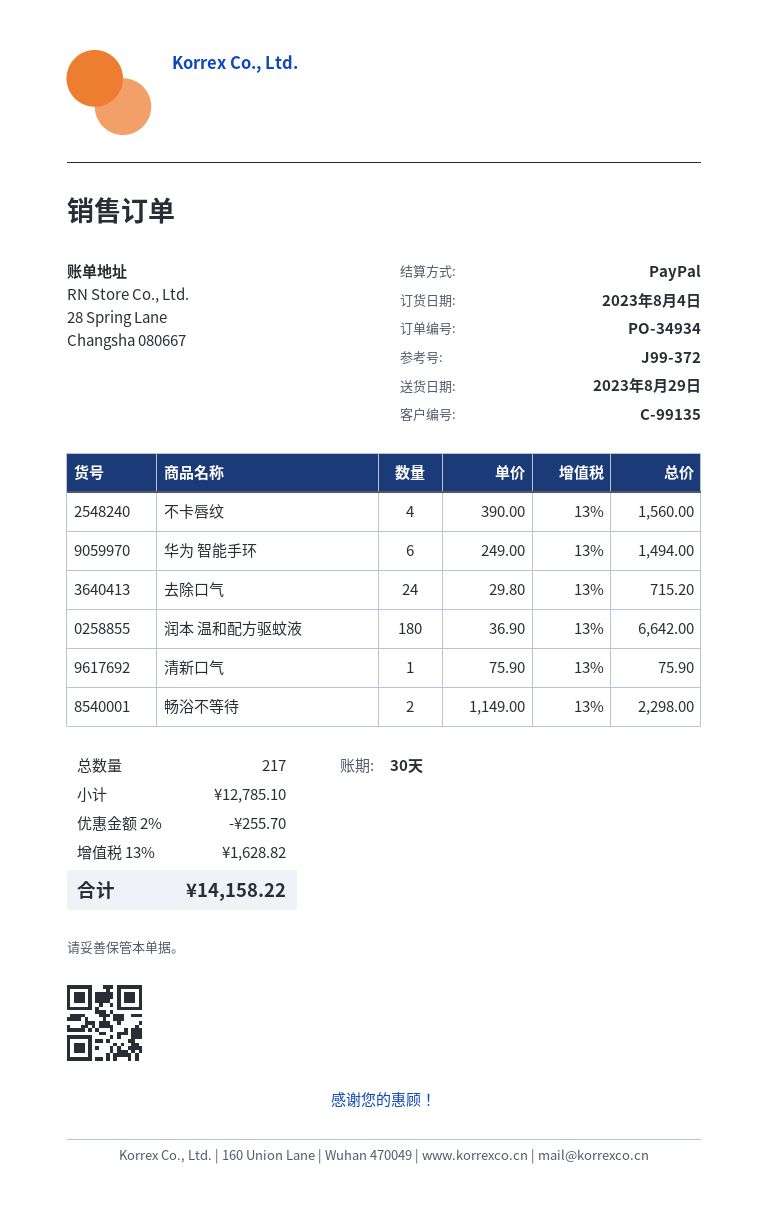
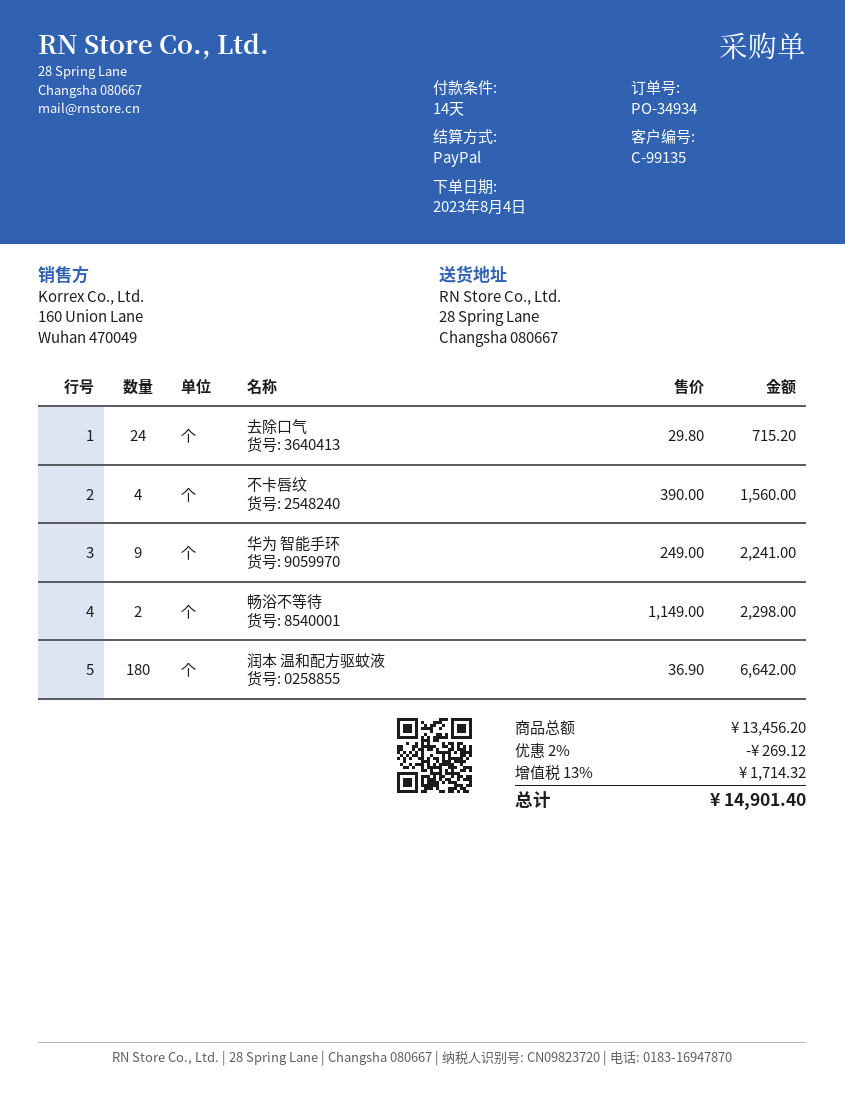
payment terms: 30 days -> 14 days
华为 智能手环: 6 x 249.00 = 1494.00 -> 9 x 249.00 = 2241.00
清新口气: 1 x 75.90 = 75.90 -> none
subtotal: 12785.10 -> 13456.20
discount: 2% = 255.70 -> 2% = 269.12
tax: 13% = 1628.82 -> 13% = 1714.32
total: 14158.22 -> 14901.40

